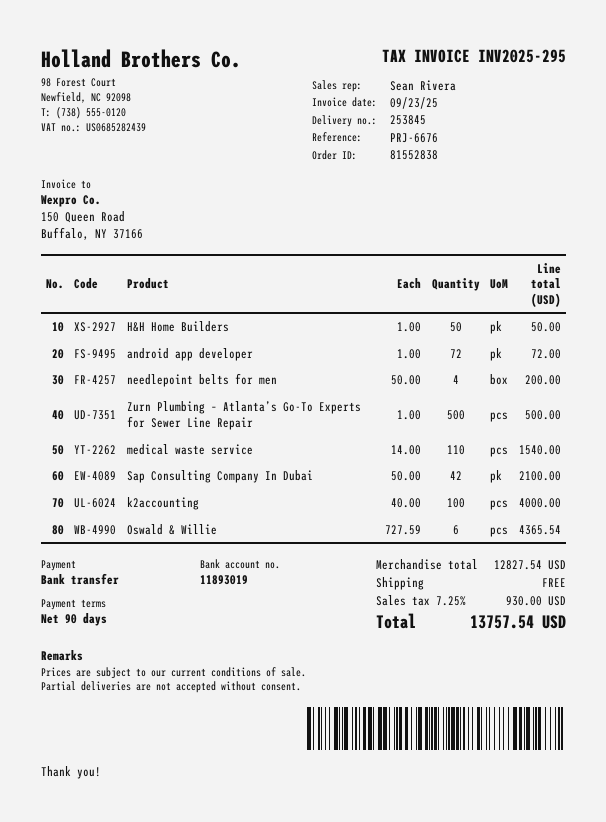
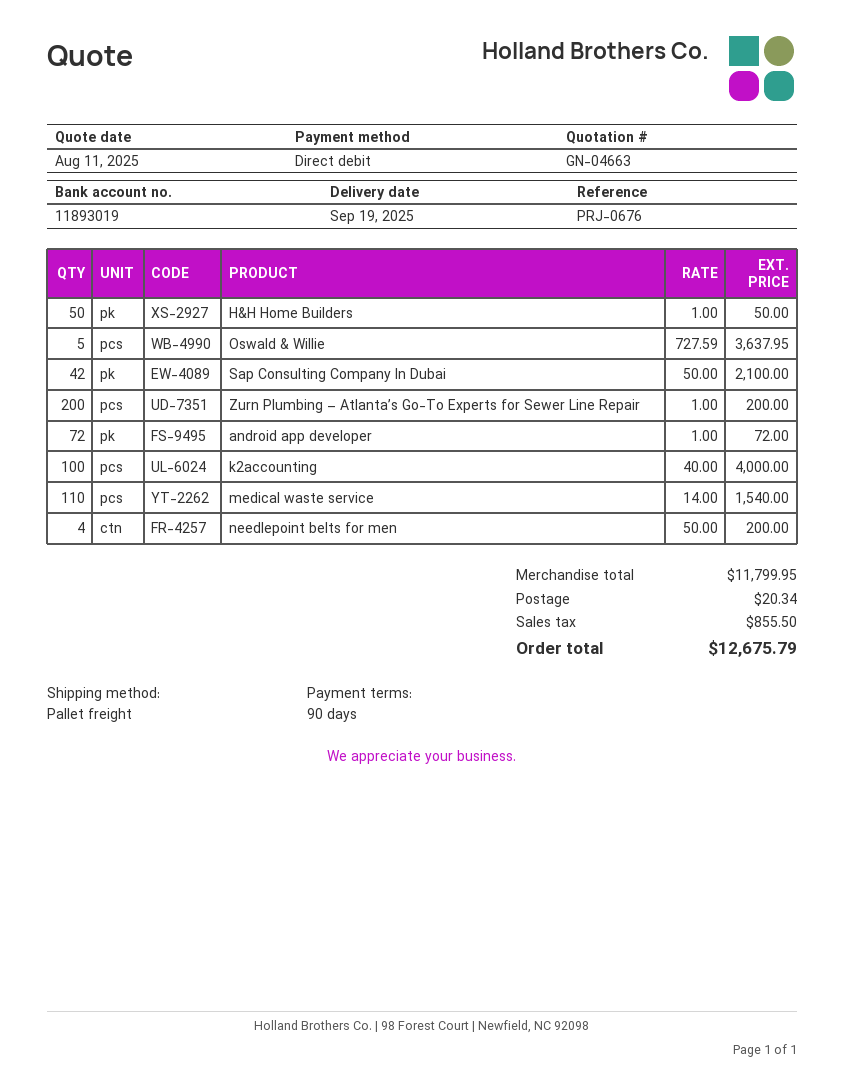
reference: PRJ-6676 -> PRJ-0676
payment method: bank transfer -> direct debit
Zurn Plumbing – Atlanta’s Go-To Experts for Sewer Line Repair: 500 x 1.00 = 500.00 -> 200 x 1.00 = 200.00
Oswald & Willie: 6 x 727.59 = 4365.54 -> 5 x 727.59 = 3637.95
subtotal: 12827.54 -> 11799.95
shipping: 0.00 -> 20.34
tax: 930.00 -> 855.50
total: 13757.54 -> 12675.79

